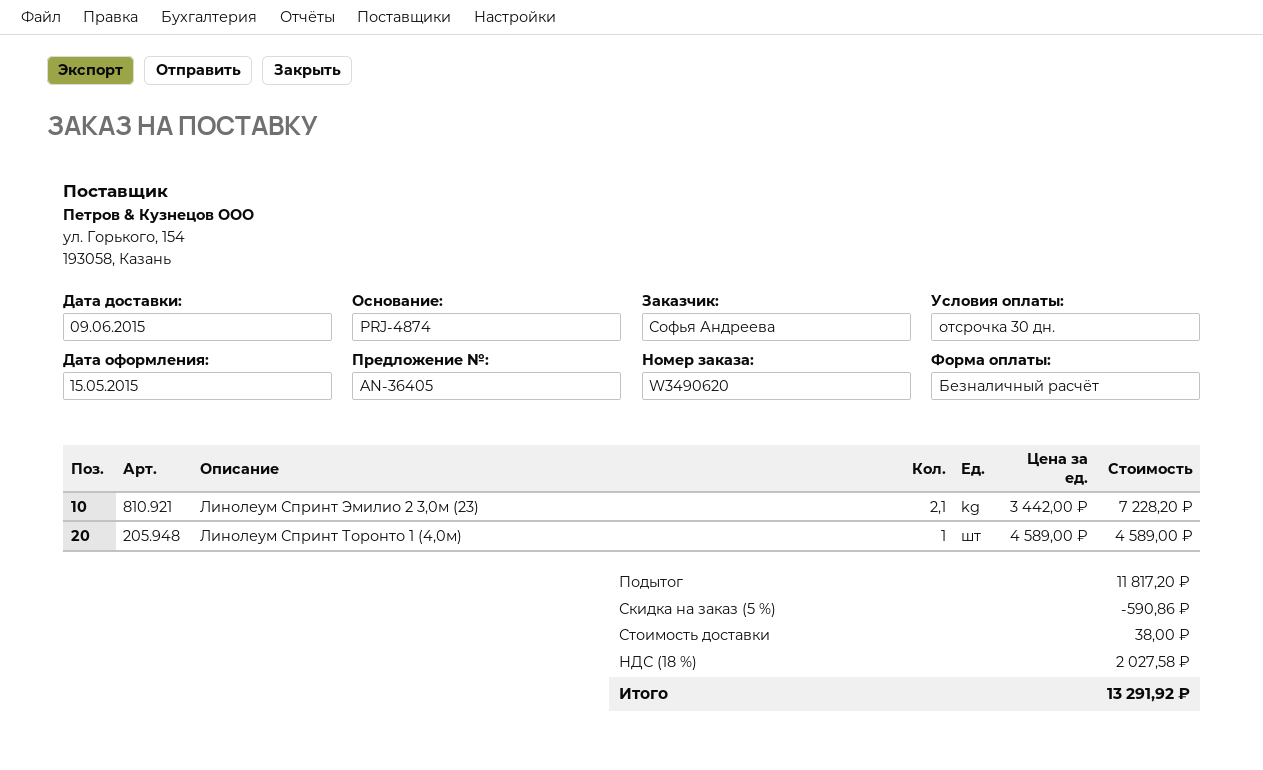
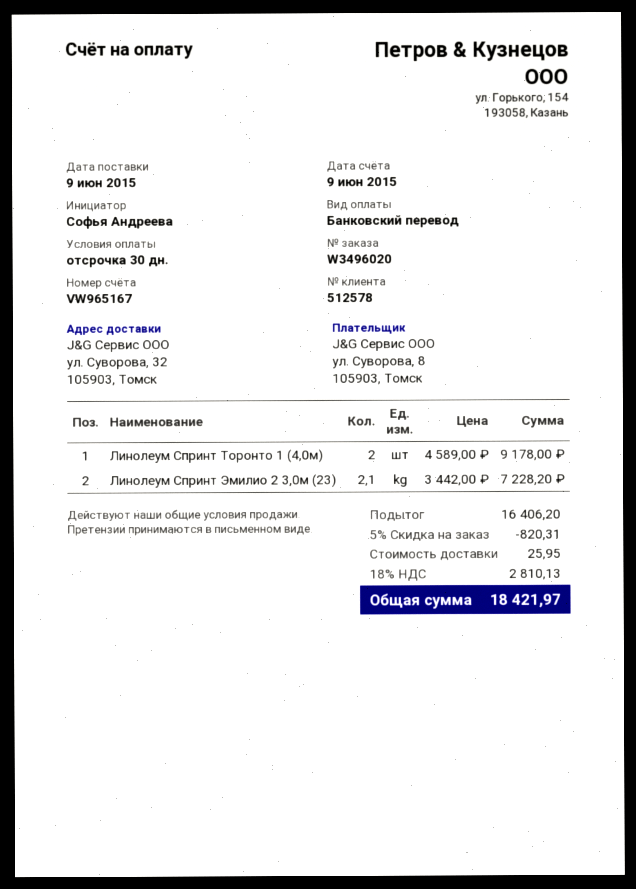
order number: W3490620 -> W3496020
Линолеум Спринт Торонто 1 (4,0м): 1 x 4589.00 = 4589.00 -> 2 x 4589.00 = 9178.00
subtotal: 11817.20 -> 16406.20
discount: 5% = 590.86 -> 5% = 820.31
shipping: 38.00 -> 25.95
tax: 18% = 2027.58 -> 18% = 2810.13
total: 13291.92 -> 18421.97

